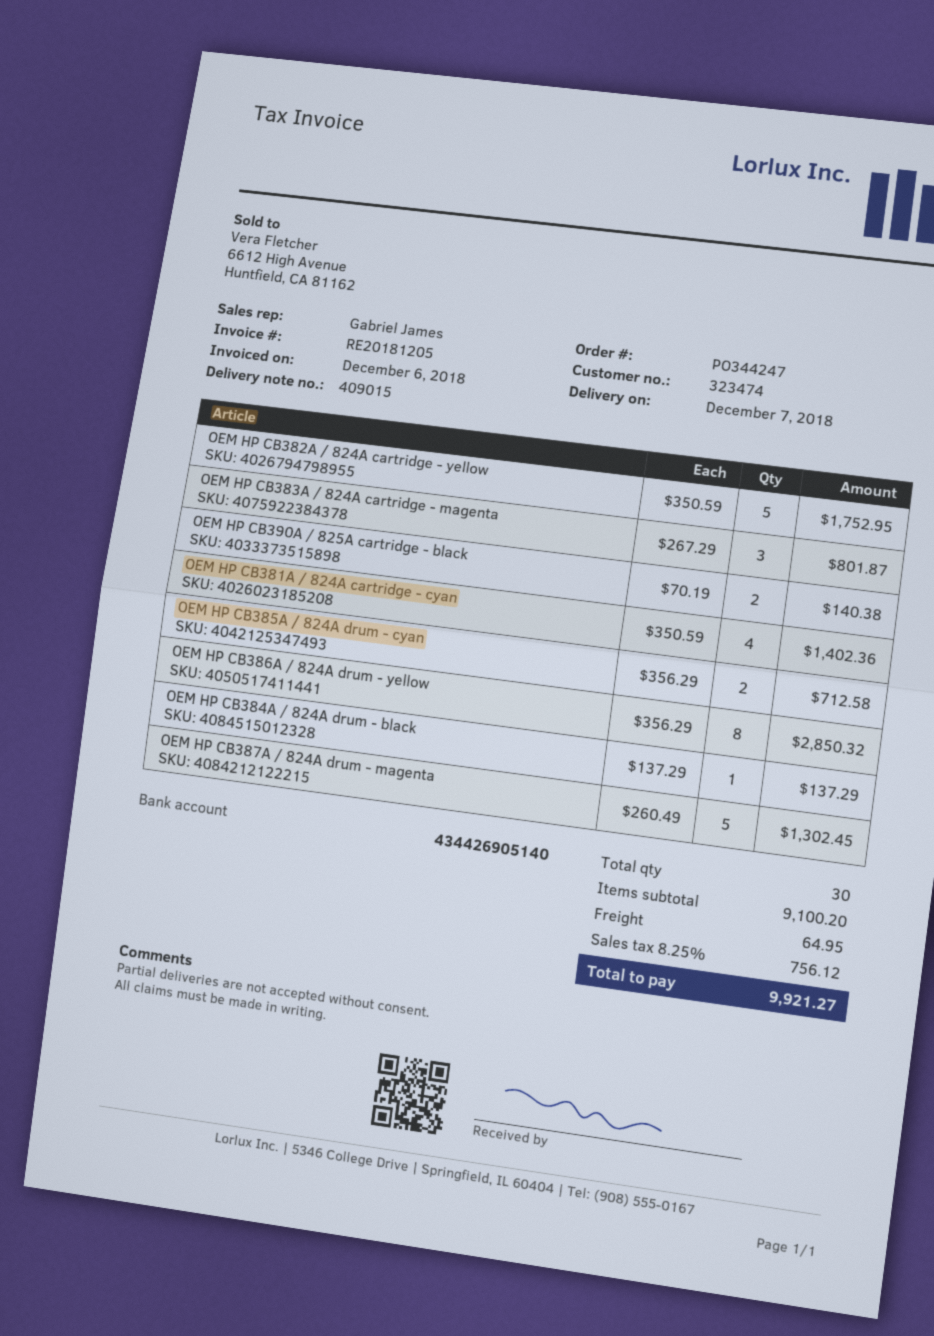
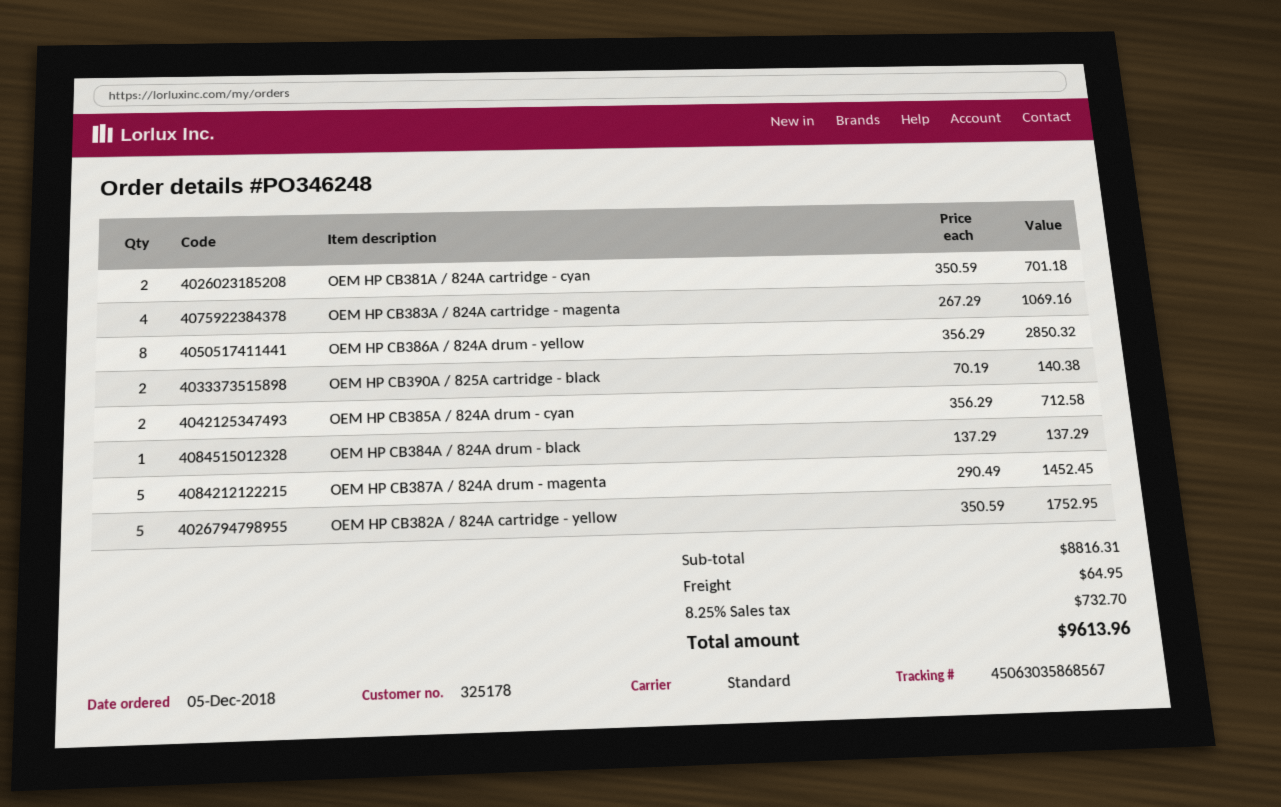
order number: PO344247 -> PO346248
customer number: 323474 -> 325178
OEM HP CB383A / 824A cartridge - magenta: 3 x 267.29 = 801.87 -> 4 x 267.29 = 1069.16
OEM HP CB381A / 824A cartridge - cyan: 4 x 350.59 = 1402.36 -> 2 x 350.59 = 701.18
OEM HP CB387A / 824A drum - magenta: 5 x 260.49 = 1302.45 -> 5 x 290.49 = 1452.45
subtotal: 9100.20 -> 8816.31
tax: 8.25% = 756.12 -> 8.25% = 732.70
total: 9921.27 -> 9613.96

